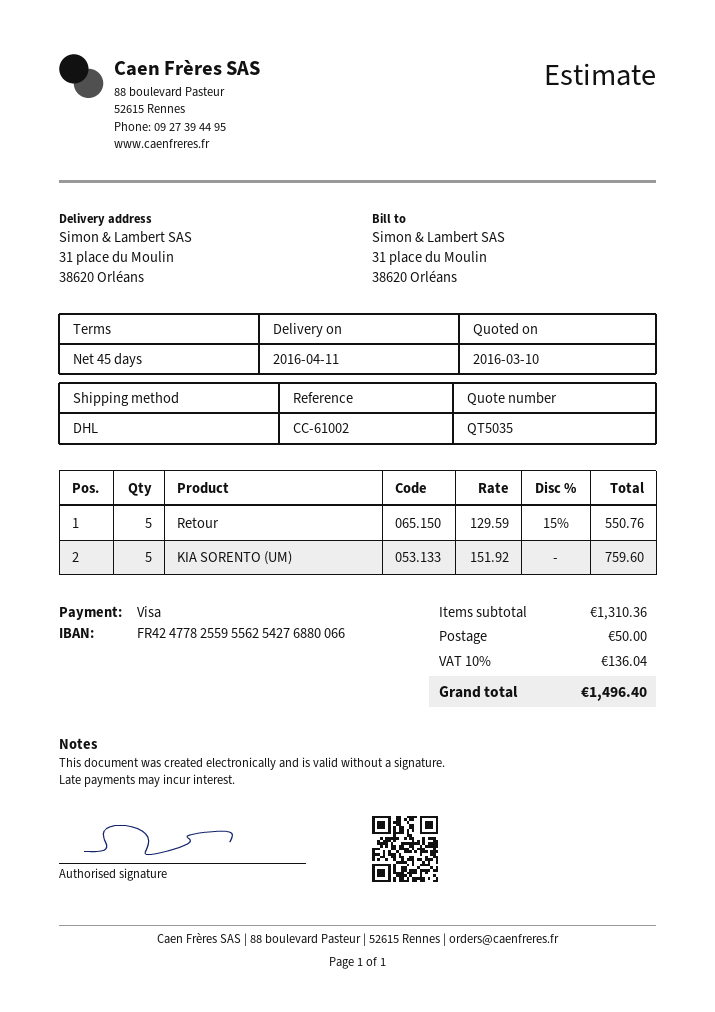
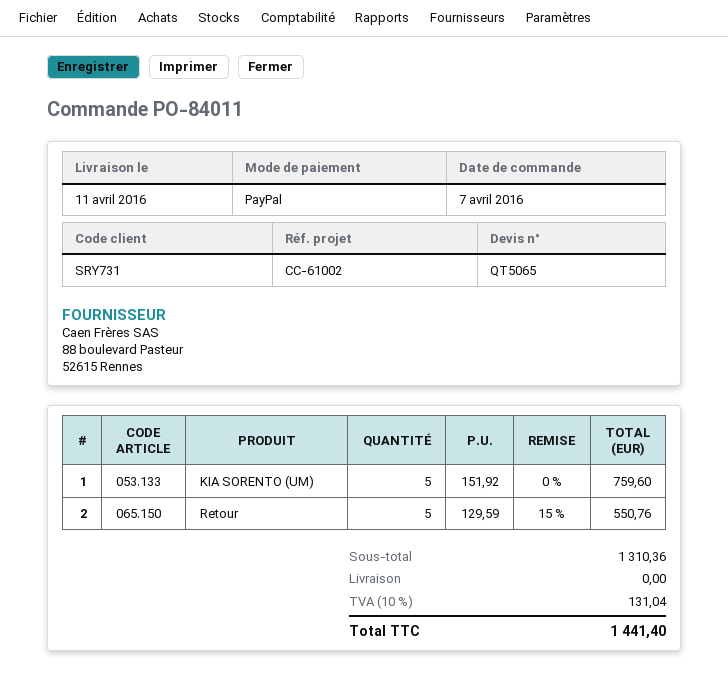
quote number: QT5035 -> QT5065
payment method: Visa -> PayPal
shipping: 50.00 -> 0.00
tax: 10% = 136.04 -> 10% = 131.04
total: 1496.40 -> 1441.40

